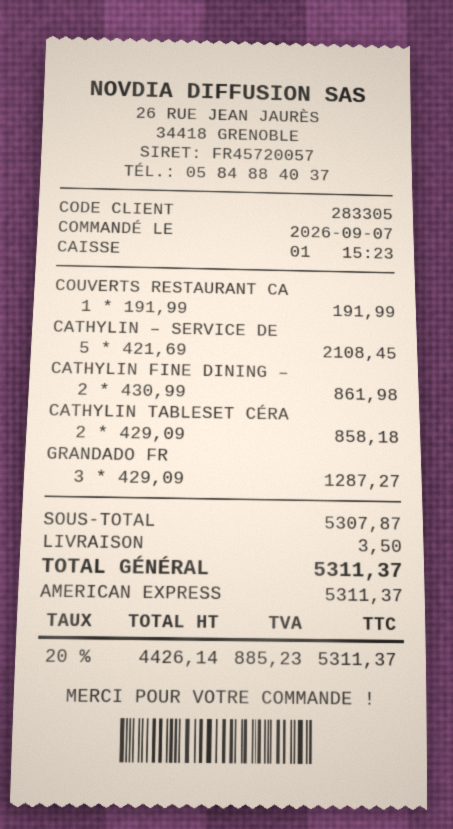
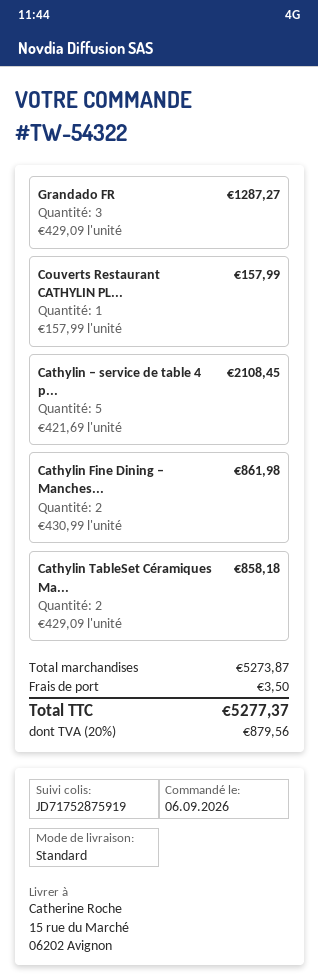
order date: 2026-09-07 -> 2026-09-06
COUVERTS RESTAURANT CA: 1 x 191.99 = 191.99 -> 1 x 157.99 = 157.99
subtotal: 5307.87 -> 5273.87
tax: 20% = 885.23 -> 20% = 879.56
total: 5311.37 -> 5277.37

